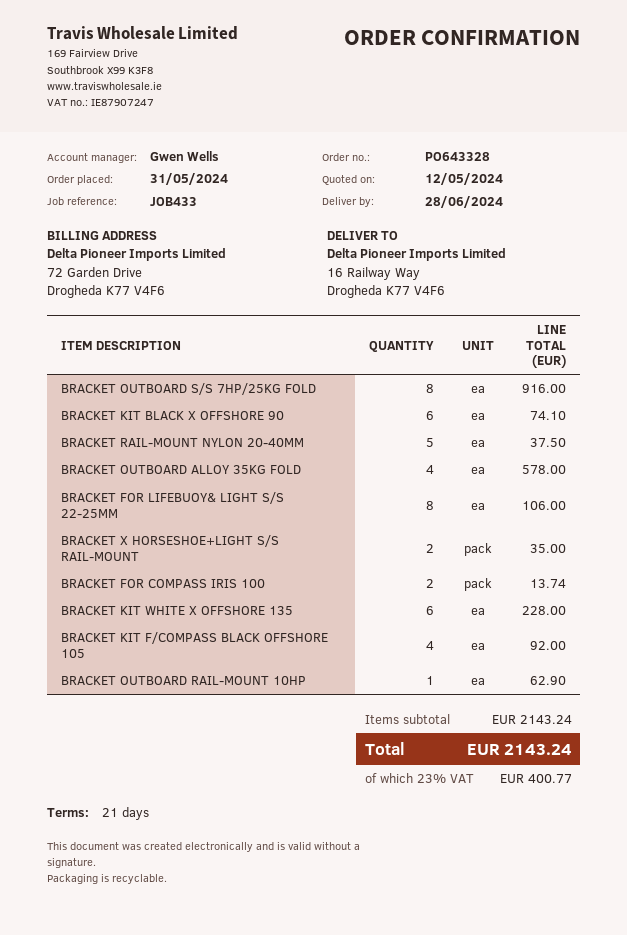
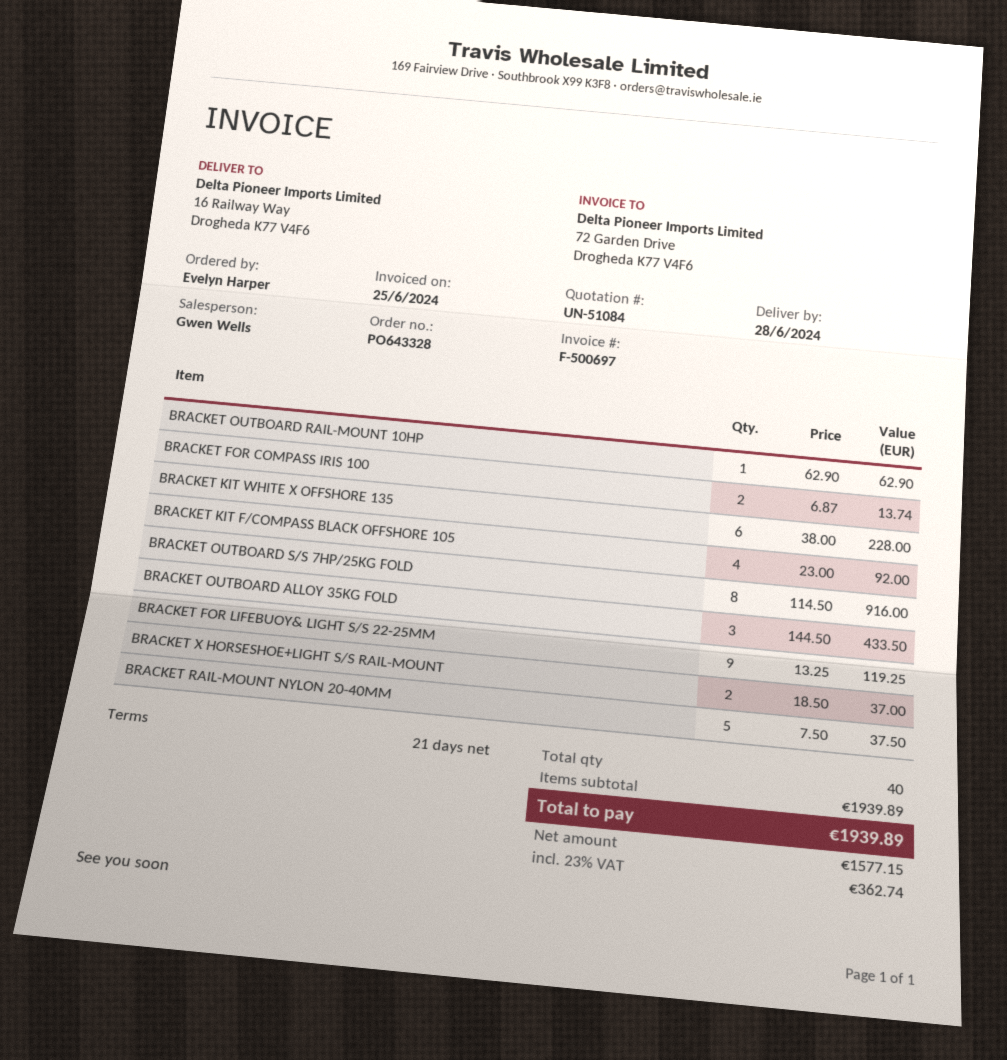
BRACKET KIT BLACK X OFFSHORE 90: 6 for 74.10 -> none
BRACKET OUTBOARD ALLOY 35KG FOLD: 4 for 578.00 -> 3 for 433.50
BRACKET FOR LIFEBUOY& LIGHT S/S 22-25MM: 8 for 106.00 -> 9 for 119.25
BRACKET X HORSESHOE+LIGHT S/S RAIL-MOUNT: 2 for 35.00 -> 2 for 37.00
subtotal: 2143.24 -> 1939.89
tax: 23% = 400.77 -> 23% = 362.74
total: 2143.24 -> 1939.89

